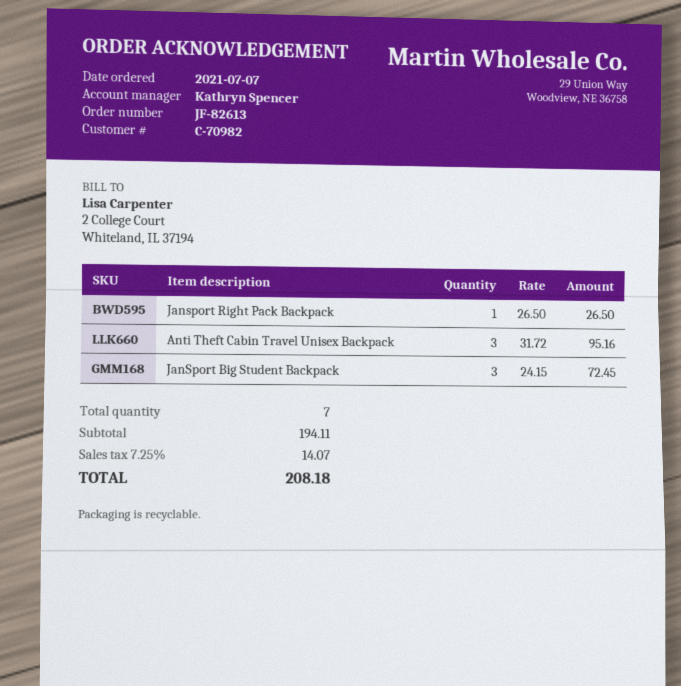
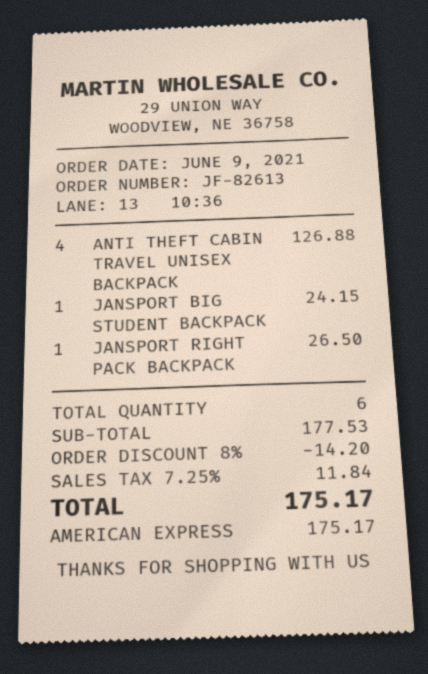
order date: 2021-07-07 -> 2021-06-09
Anti Theft Cabin Travel Unisex Backpack: 3 for 95.16 -> 4 for 126.88
JanSport Big Student Backpack: 3 for 72.45 -> 1 for 24.15
total quantity: 7 -> 6
subtotal: 194.11 -> 177.53
discount: none -> 8% = 14.20
tax: 7.25% = 14.07 -> 7.25% = 11.84
total: 208.18 -> 175.17

